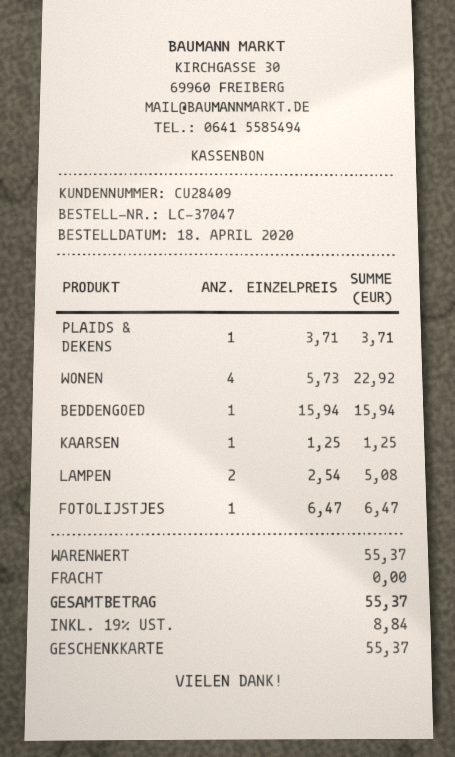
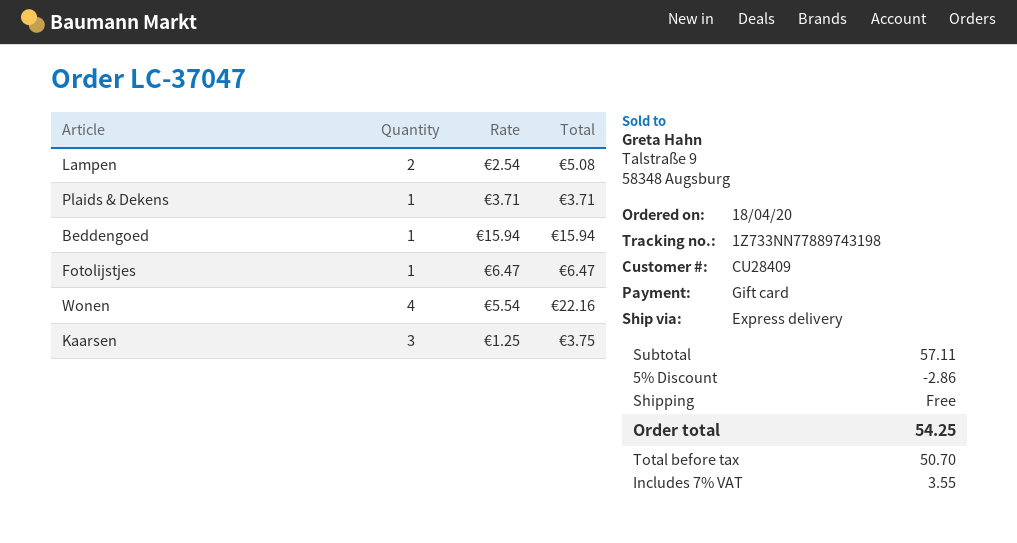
WONEN: 4 x 5.73 = 22.92 -> 4 x 5.54 = 22.16
KAARSEN: 1 x 1.25 = 1.25 -> 3 x 1.25 = 3.75
subtotal: 55.37 -> 57.11
discount: none -> 5% = 2.86
tax: 19% = 8.84 -> 7% = 3.55
total: 55.37 -> 54.25

